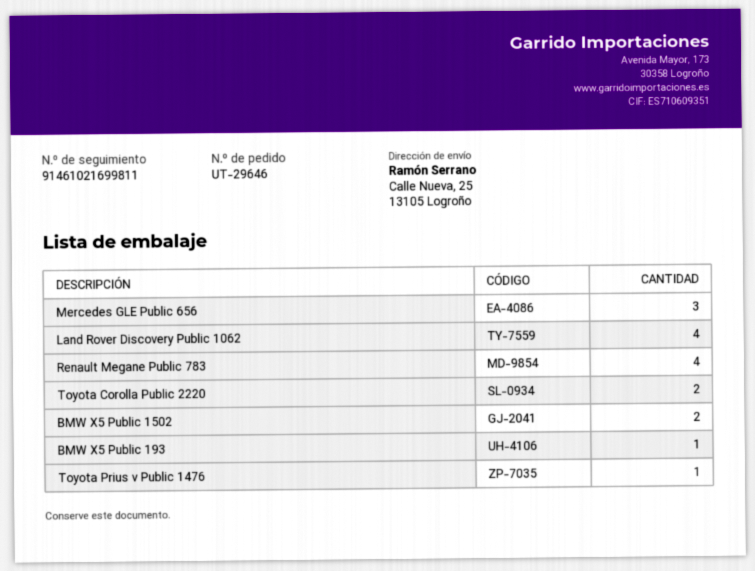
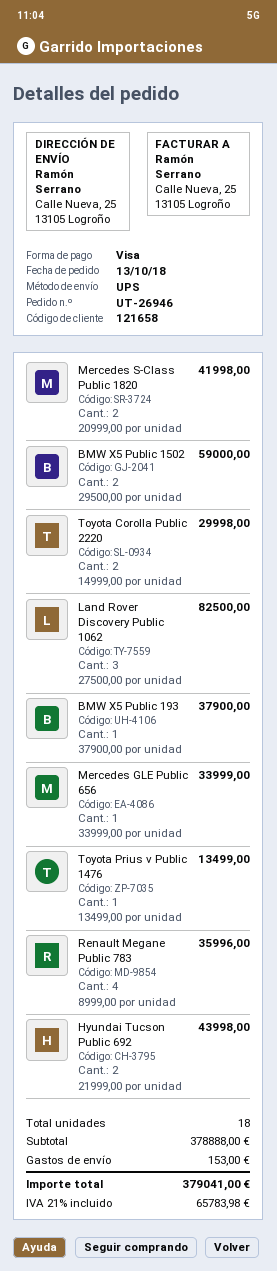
order number: UT-29646 -> UT-26946
Mercedes GLE Public 656: 3 -> 1
Land Rover Discovery Public 1062: 4 -> 3
Mercedes S-Class Public 1820: none -> 2
Hyundai Tucson Public 692: none -> 2

